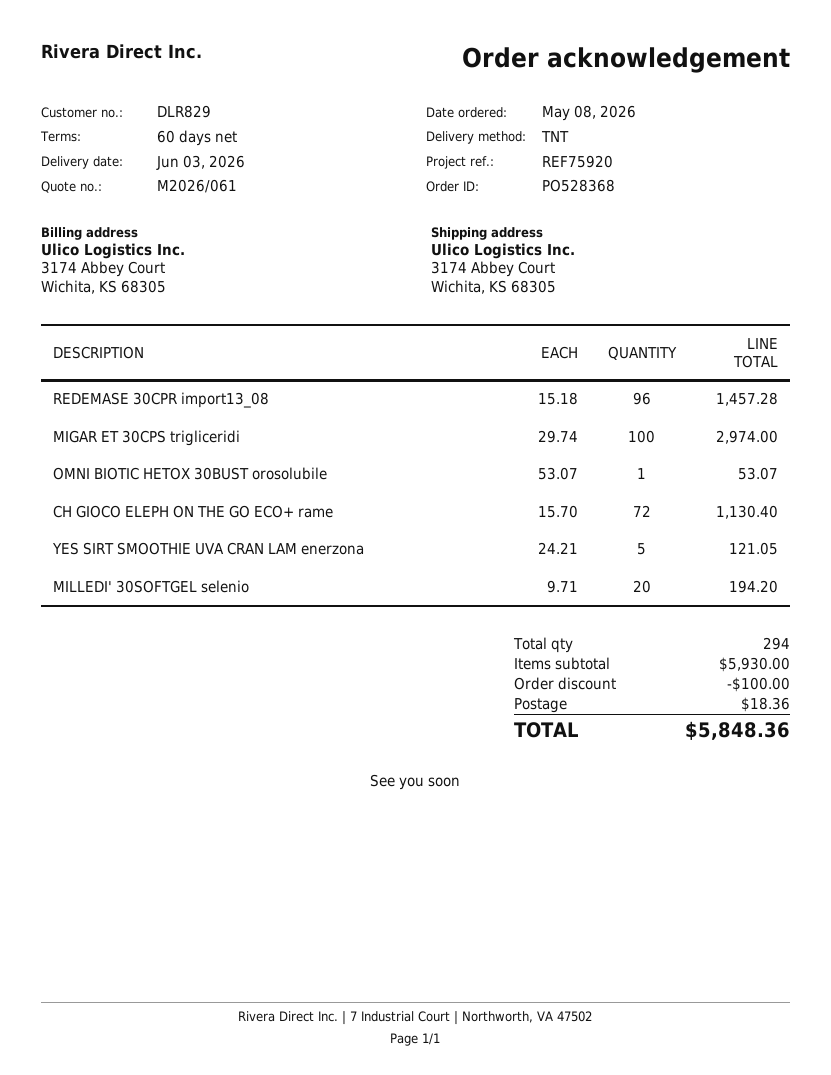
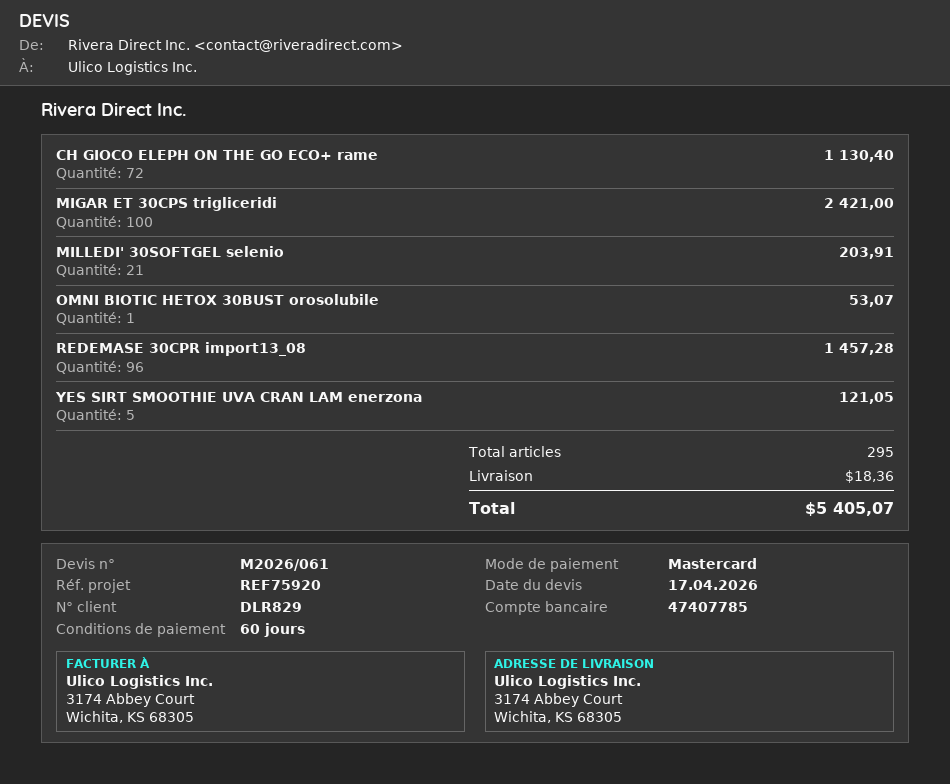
MIGAR ET 30CPS trigliceridi: 100 for 2974.00 -> 100 for 2421.00
MILLEDI' 30SOFTGEL selenio: 20 for 194.20 -> 21 for 203.91
total quantity: 294 -> 295
discount: 100.00 -> none
total: 5848.36 -> 5405.07

